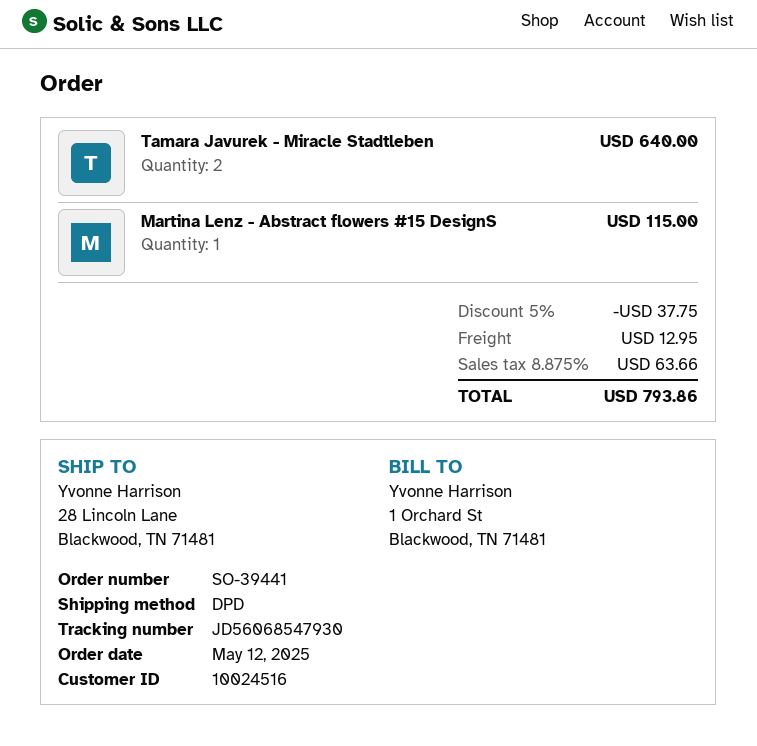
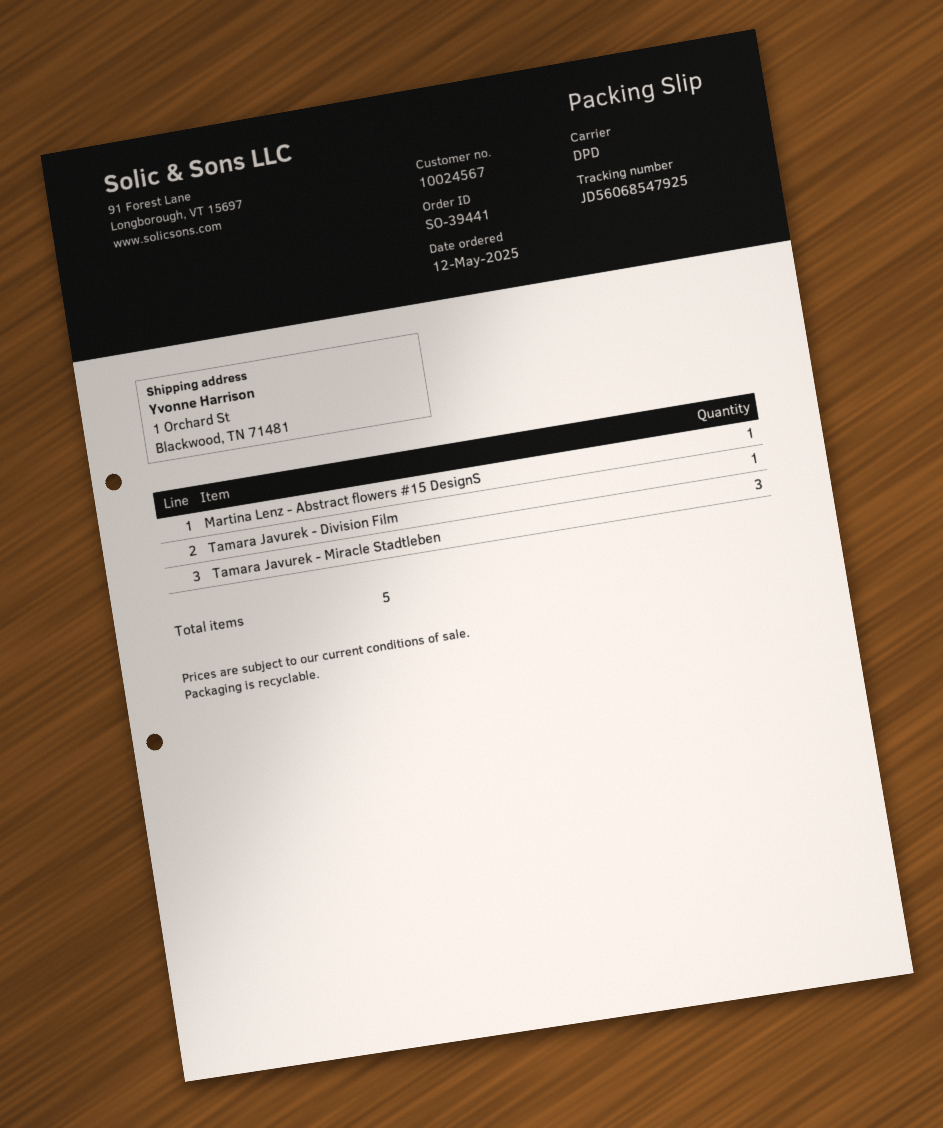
customer number: 10024516 -> 10024567
tracking number: JD56068547930 -> JD56068547925
ship to: 28 Lincoln Lane, Blackwood, TN 71481 -> 1 Orchard St, Blackwood, TN 71481
Tamara Javurek - Miracle Stadtleben: 2 -> 3
Tamara Javurek - Division Film: none -> 1

